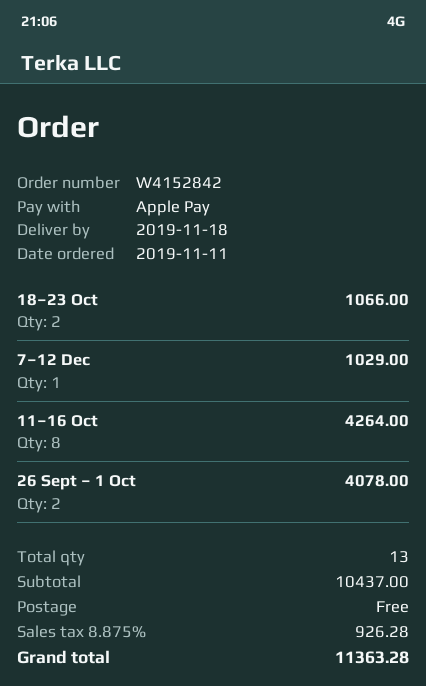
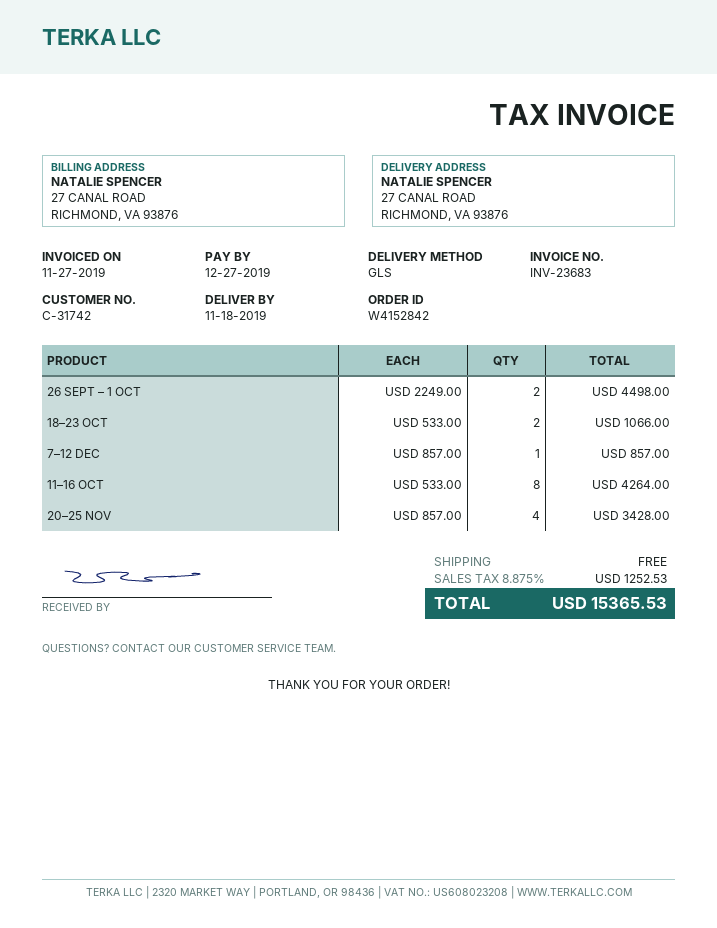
7–12 Dec: 1 for 1029.00 -> 1 for 857.00
26 Sept – 1 Oct: 2 for 4078.00 -> 2 for 4498.00
20–25 NOV: none -> 4 for 3428.00
tax: 8.875% = 926.28 -> 8.875% = 1252.53
total: 11363.28 -> 15365.53

